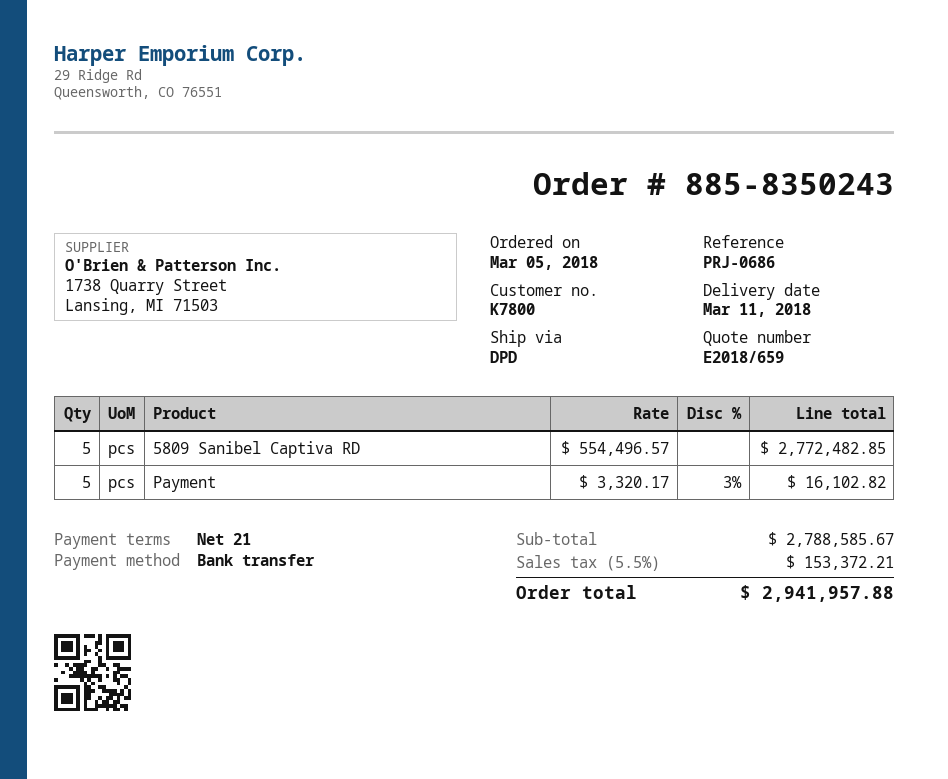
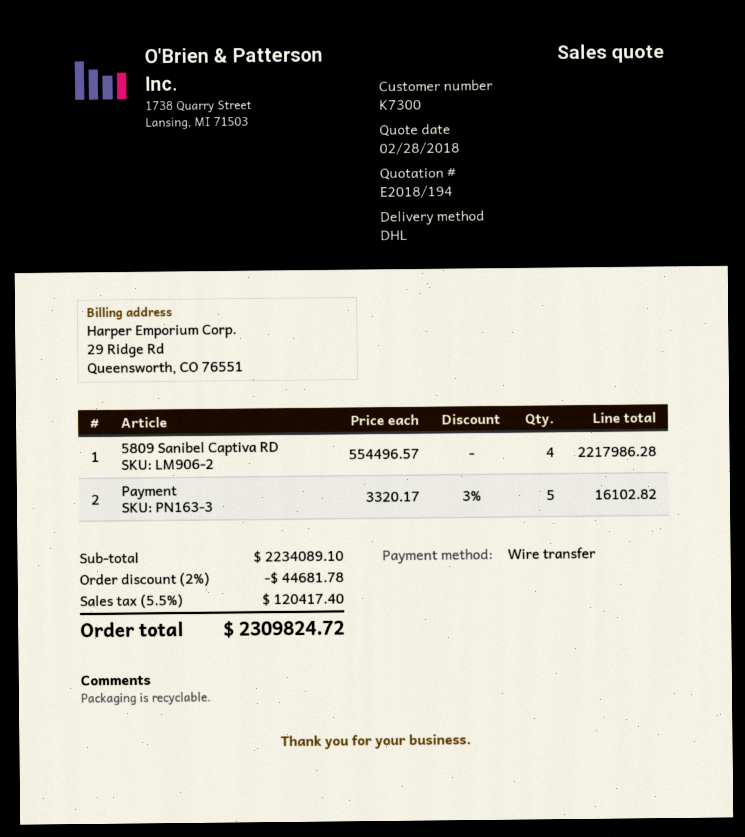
quote number: E2018/659 -> E2018/194
customer number: K7800 -> K7300
shipping method: DPD -> DHL
5809 Sanibel Captiva RD: 5 x 554496.57 = 2772482.85 -> 4 x 554496.57 = 2217986.28
subtotal: 2788585.67 -> 2234089.10
discount: none -> 2% = 44681.78
tax: 5.5% = 153372.21 -> 5.5% = 120417.40
total: 2941957.88 -> 2309824.72

